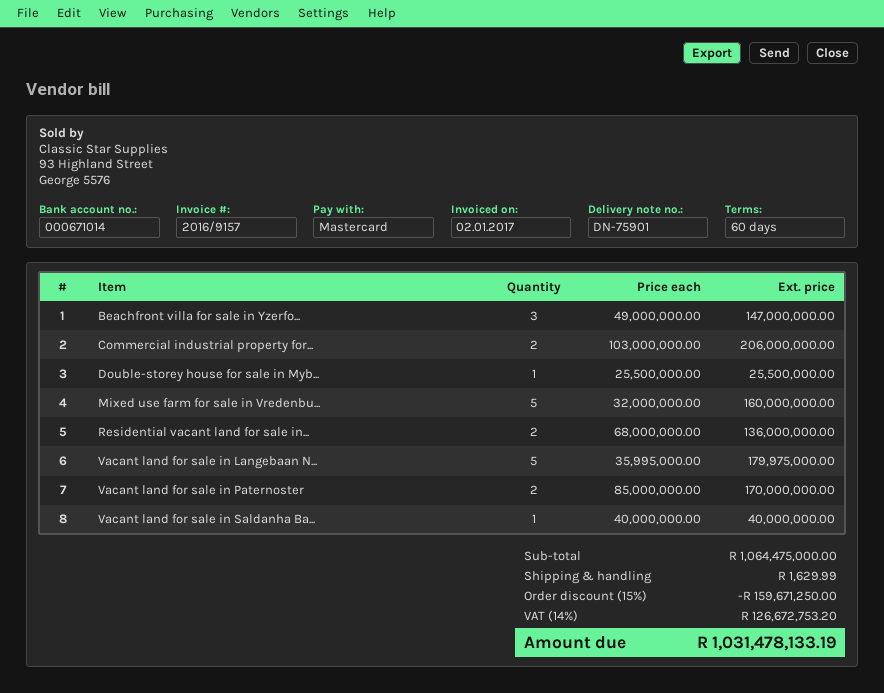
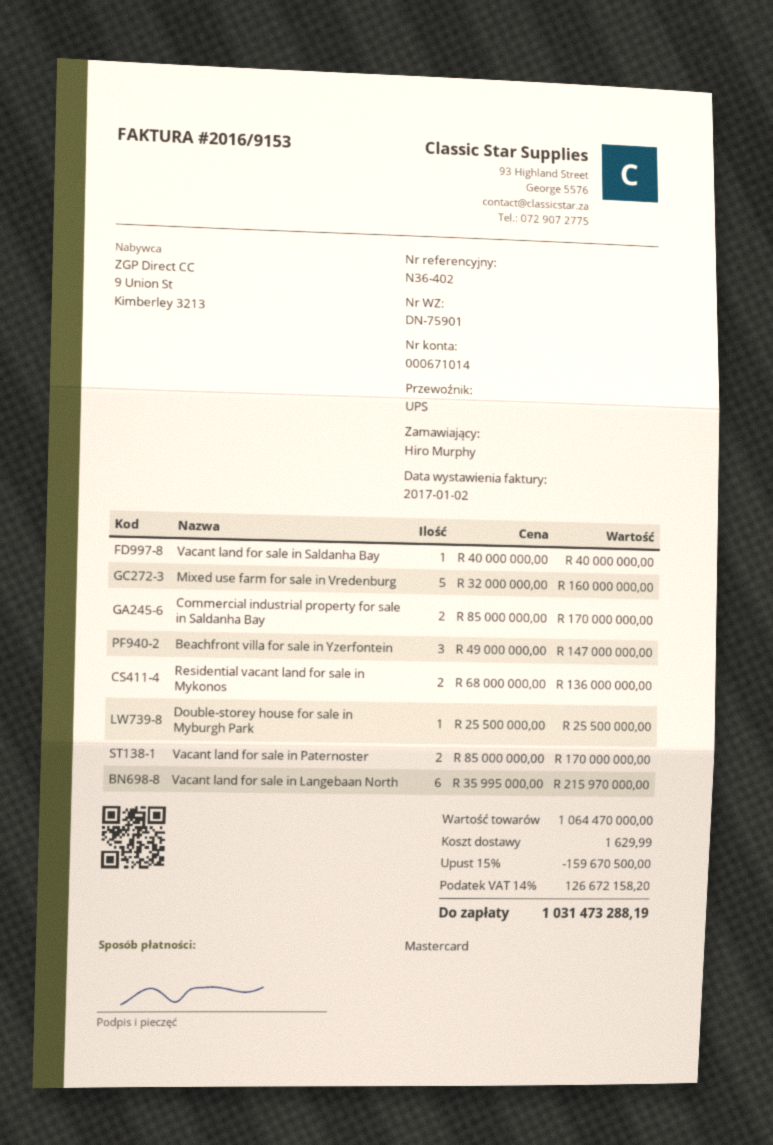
invoice number: 2016/9157 -> 2016/9153
Commercial industrial property for...: 2 x 103000000.00 = 206000000.00 -> 2 x 85000000.00 = 170000000.00
Vacant land for sale in Langebaan N...: 5 x 35995000.00 = 179975000.00 -> 6 x 35995000.00 = 215970000.00
subtotal: 1064475000.00 -> 1064470000.00
discount: 15% = 159671250.00 -> 15% = 159670500.00
tax: 14% = 126672753.20 -> 14% = 126672158.20
total: 1031478133.19 -> 1031473288.19

